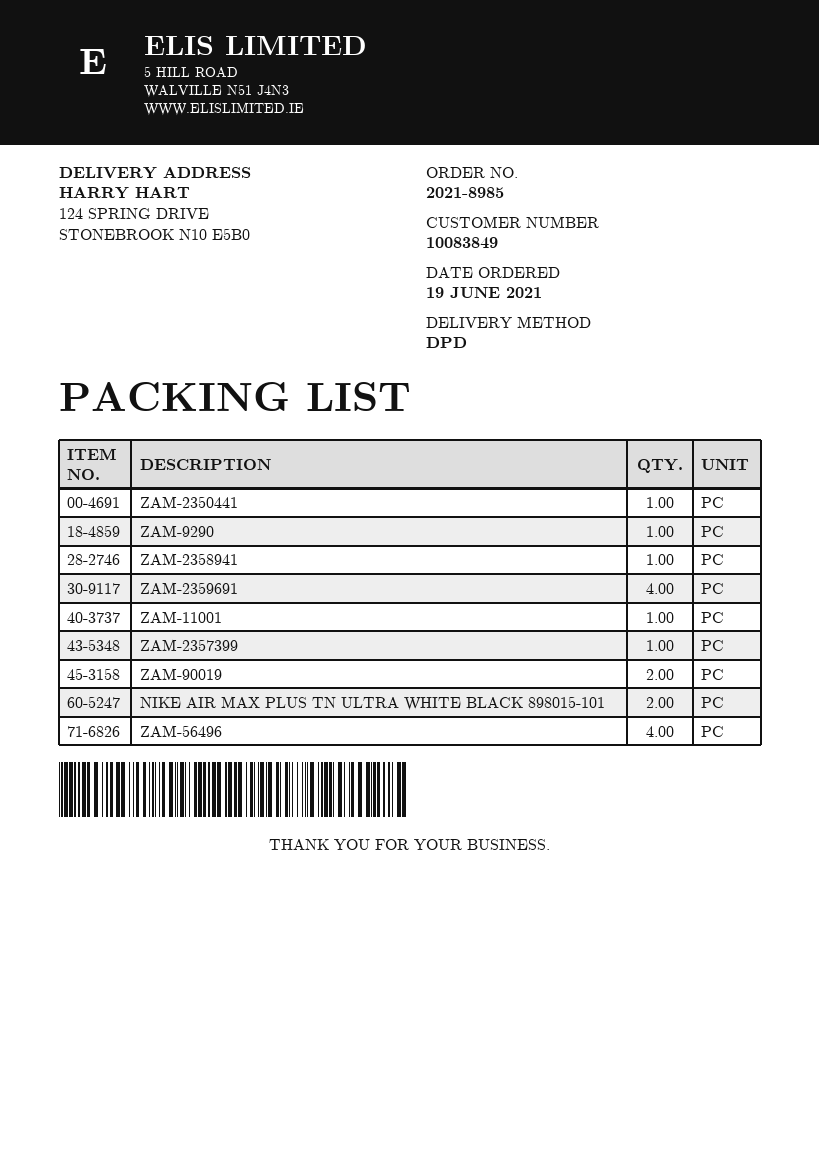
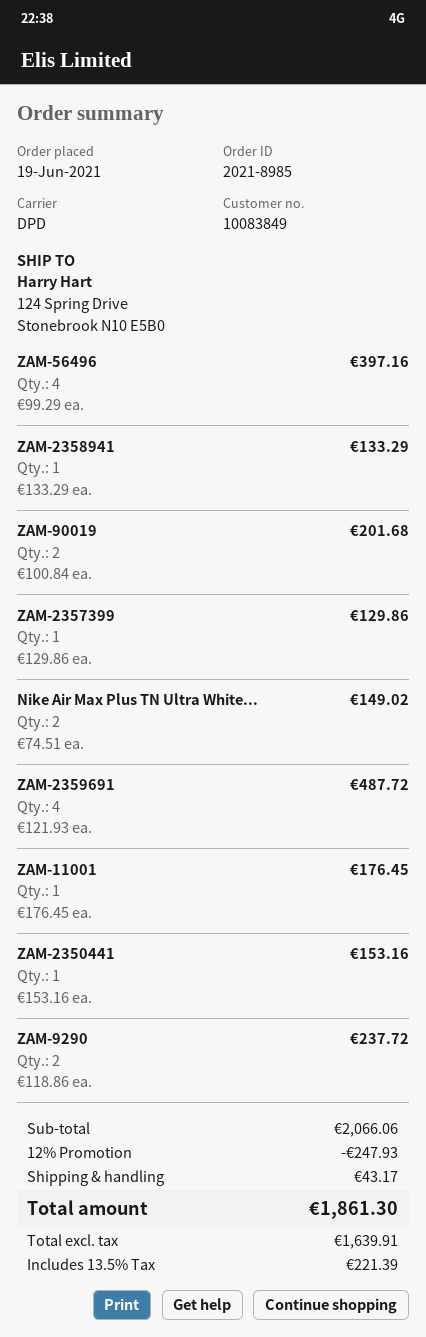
ZAM-9290: 1 -> 2

